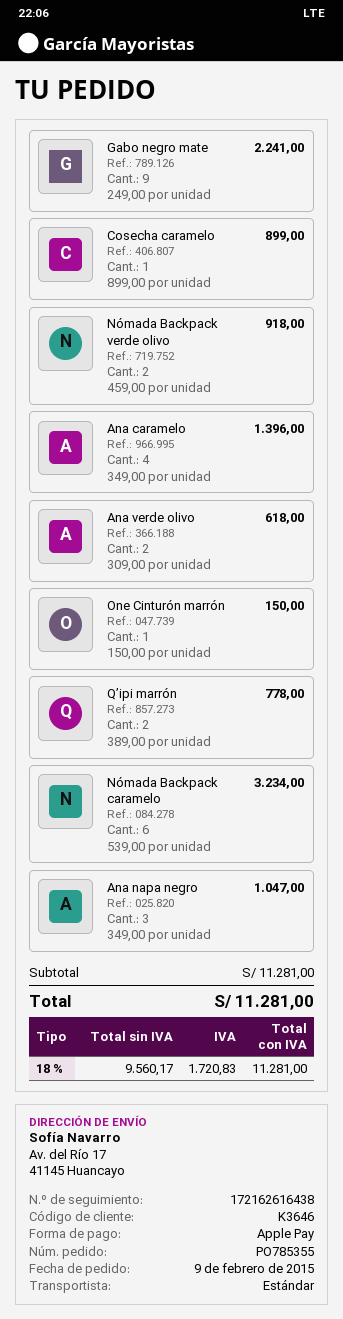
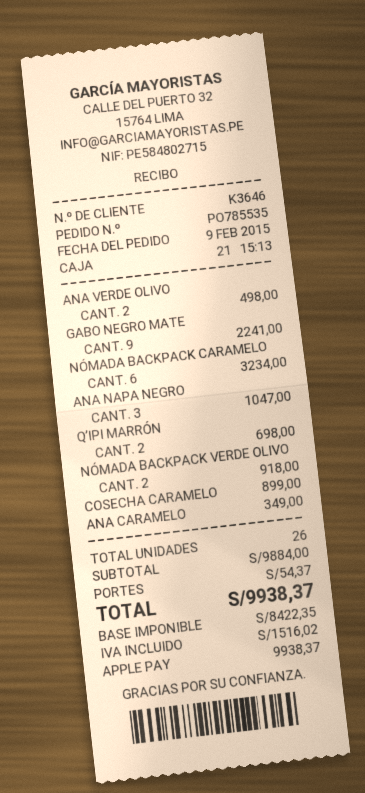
order number: PO785355 -> PO785535
Ana caramelo: 4 for 1396.00 -> 1 for 349.00
Ana verde olivo: 2 for 618.00 -> 2 for 498.00
One Cinturón marrón: 1 for 150.00 -> none
Q’ipi marrón: 2 for 778.00 -> 2 for 698.00
subtotal: 11281.00 -> 9884.00
shipping: none -> 54.37
net: 9560.17 -> 8422.35
tax: 1720.83 -> 1516.02
total: 11281.00 -> 9938.37

